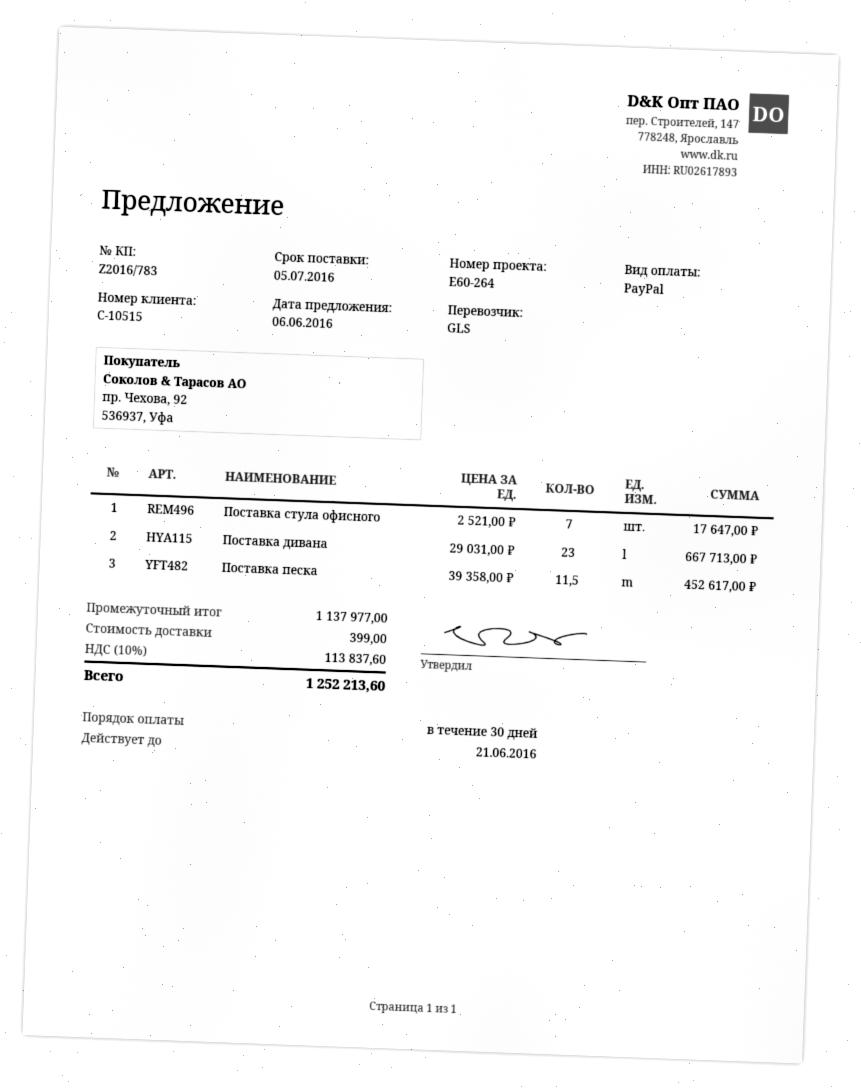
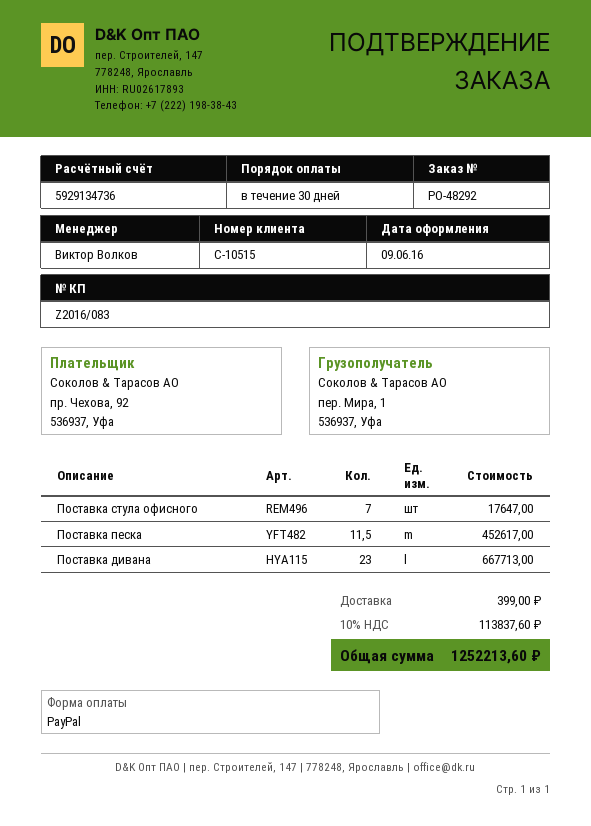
quote number: Z2016/783 -> Z2016/083

